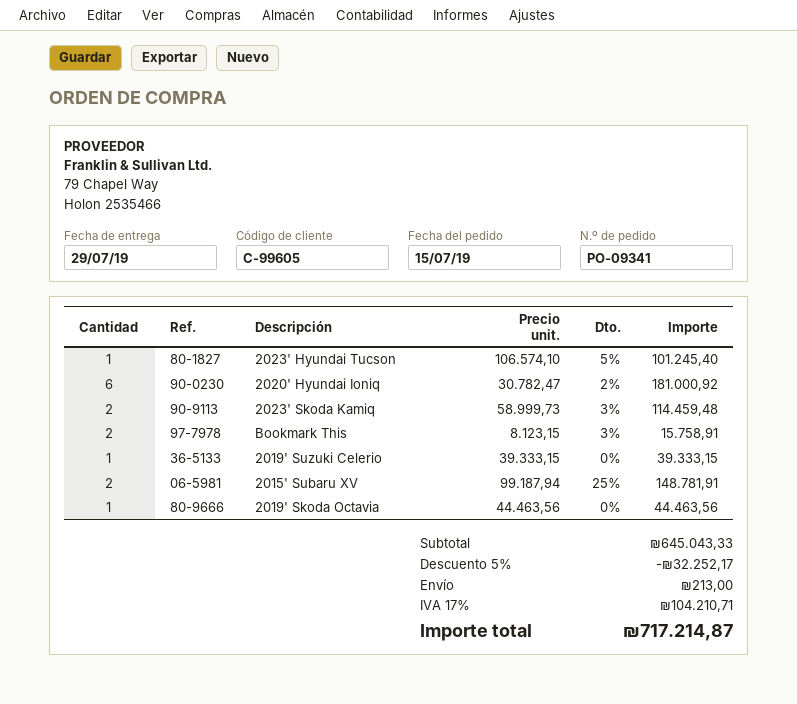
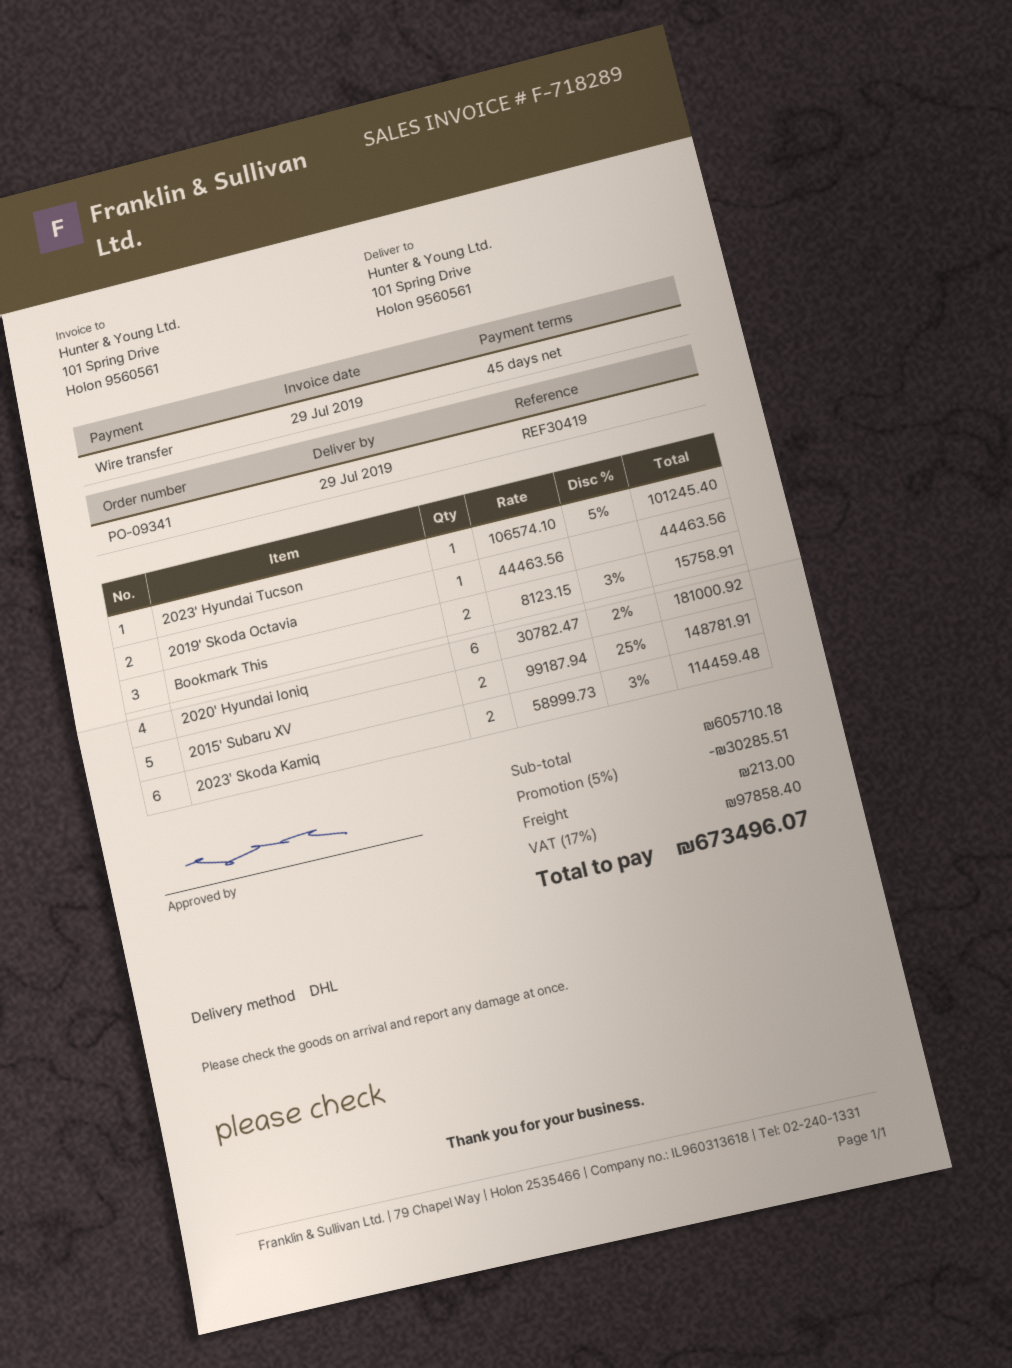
2019' Suzuki Celerio: 1 x 39333.15 = 39333.15 -> none
subtotal: 645043.33 -> 605710.18
discount: 5% = 32252.17 -> 5% = 30285.51
tax: 17% = 104210.71 -> 17% = 97858.40
total: 717214.87 -> 673496.07

